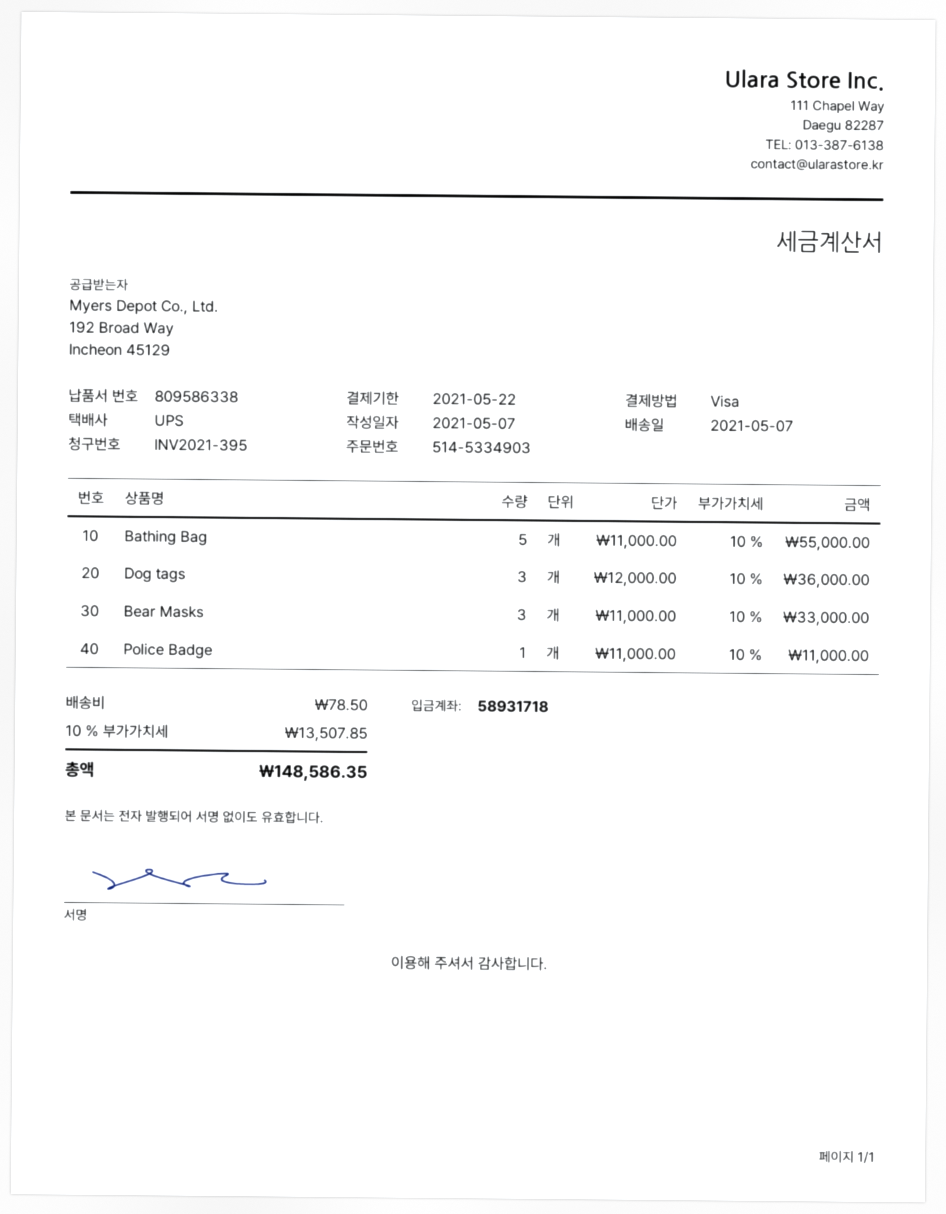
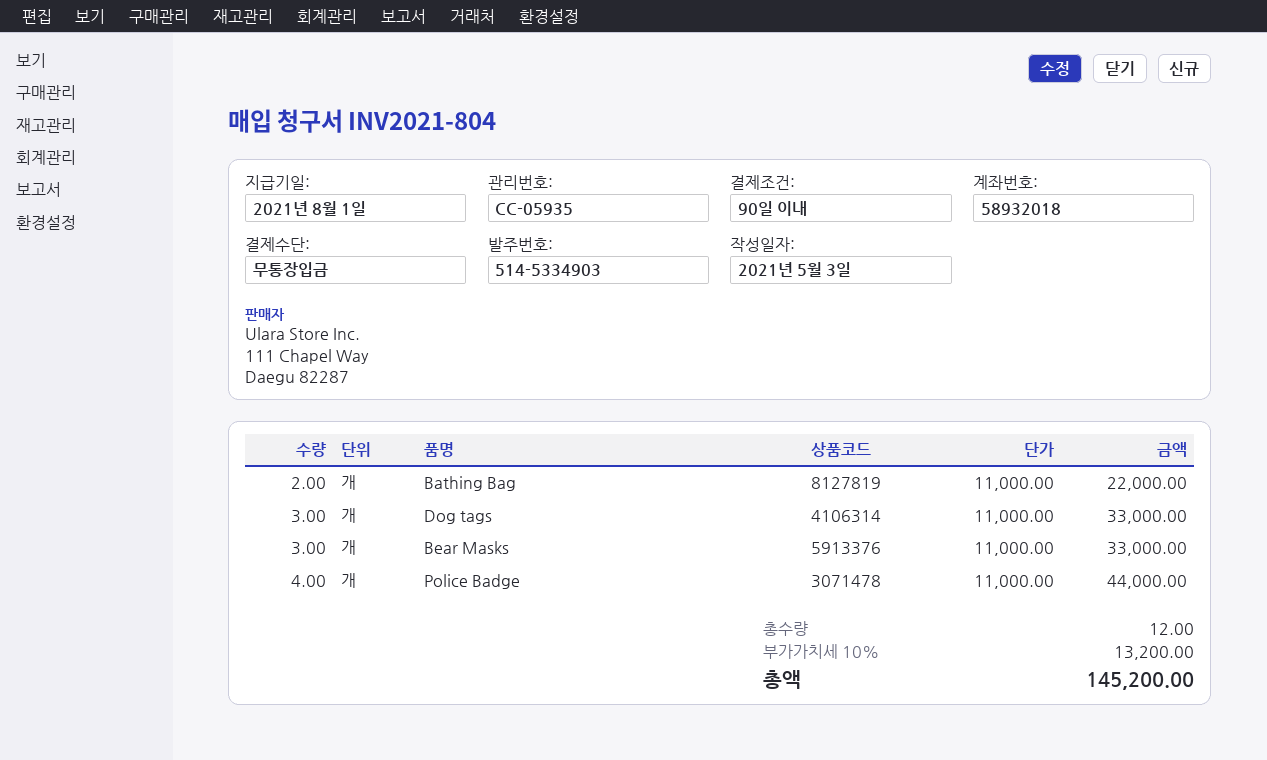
invoice number: INV2021-395 -> INV2021-804
invoice date: 2021-05-07 -> 2021-05-03
due date: 2021-05-22 -> 2021-08-01
payment method: Visa -> bank transfer
bank account: 58931718 -> 58932018
Bathing Bag: 5 x 11000.00 = 55000.00 -> 2 x 11000.00 = 22000.00
Dog tags: 3 x 12000.00 = 36000.00 -> 3 x 11000.00 = 33000.00
Police Badge: 1 x 11000.00 = 11000.00 -> 4 x 11000.00 = 44000.00
shipping: 78.50 -> none
tax: 10% = 13507.85 -> 10% = 13200.00
total: 148586.35 -> 145200.00

